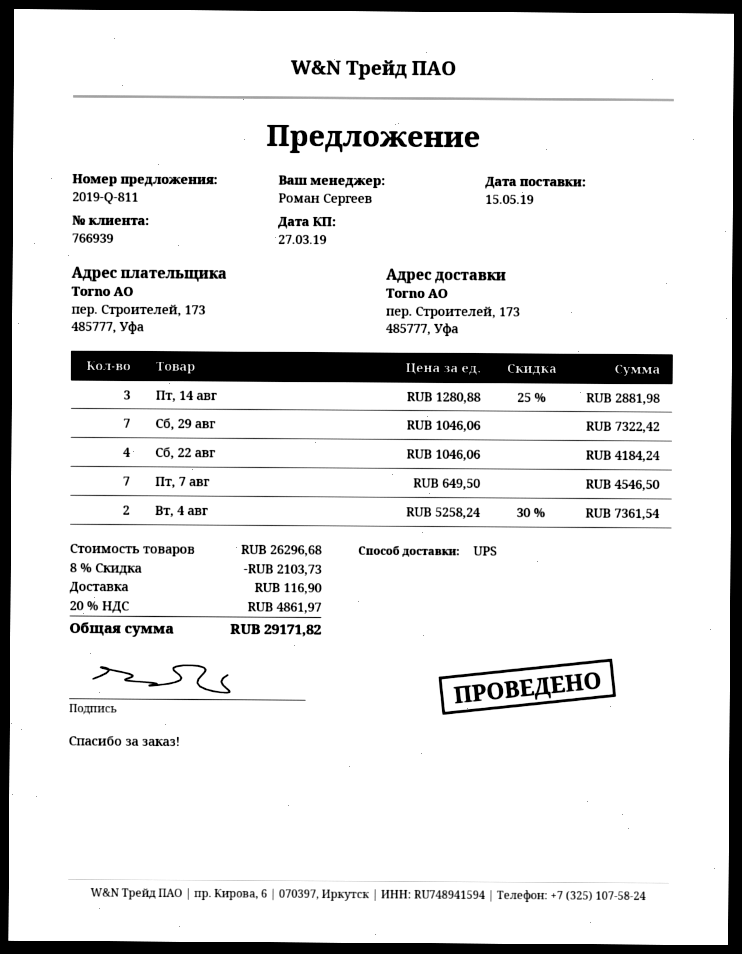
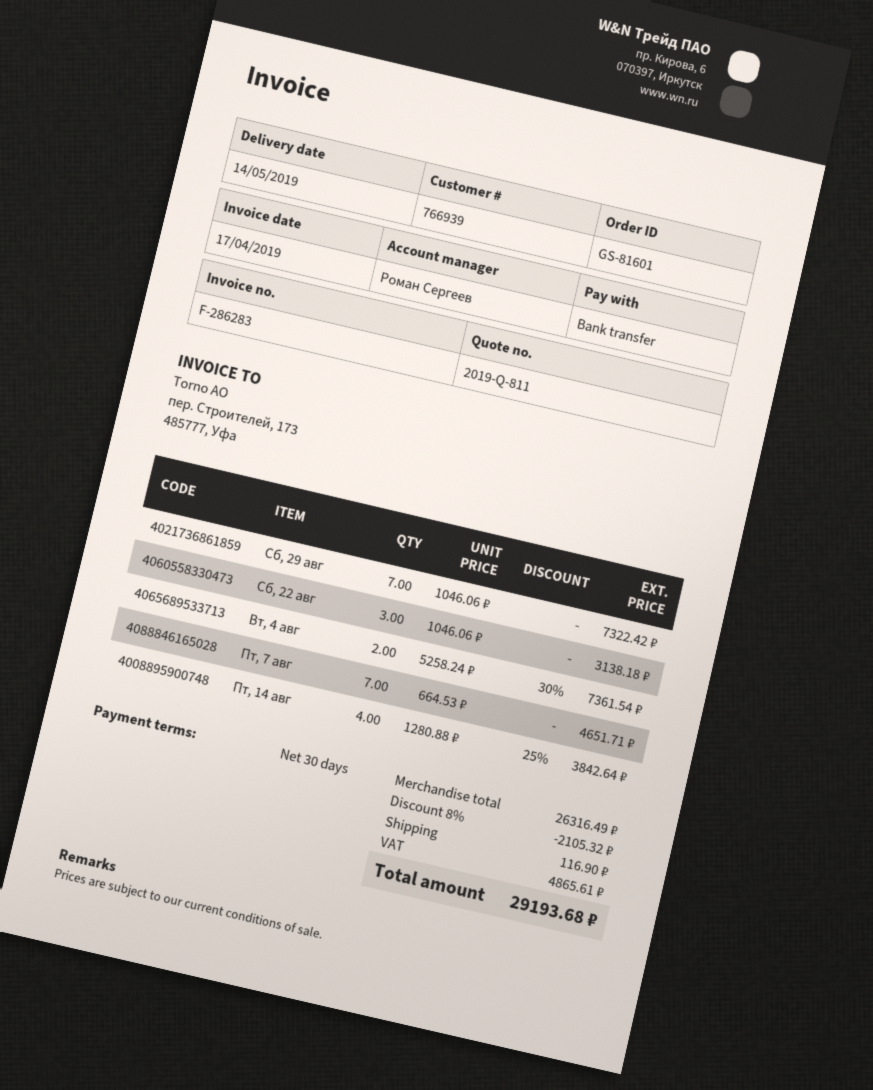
delivery date: 2019-05-15 -> 2019-05-14
Пт, 14 авг: 3 x 1280.88 - 25% = 2881.98 -> 4 x 1280.88 - 25% = 3842.64
Сб, 22 авг: 4 x 1046.06 = 4184.24 -> 3 x 1046.06 = 3138.18
Пт, 7 авг: 7 x 649.50 = 4546.50 -> 7 x 664.53 = 4651.71
subtotal: 26296.68 -> 26316.49
discount: 8% = 2103.73 -> 8% = 2105.32
tax: 4861.97 -> 4865.61
total: 29171.82 -> 29193.68

